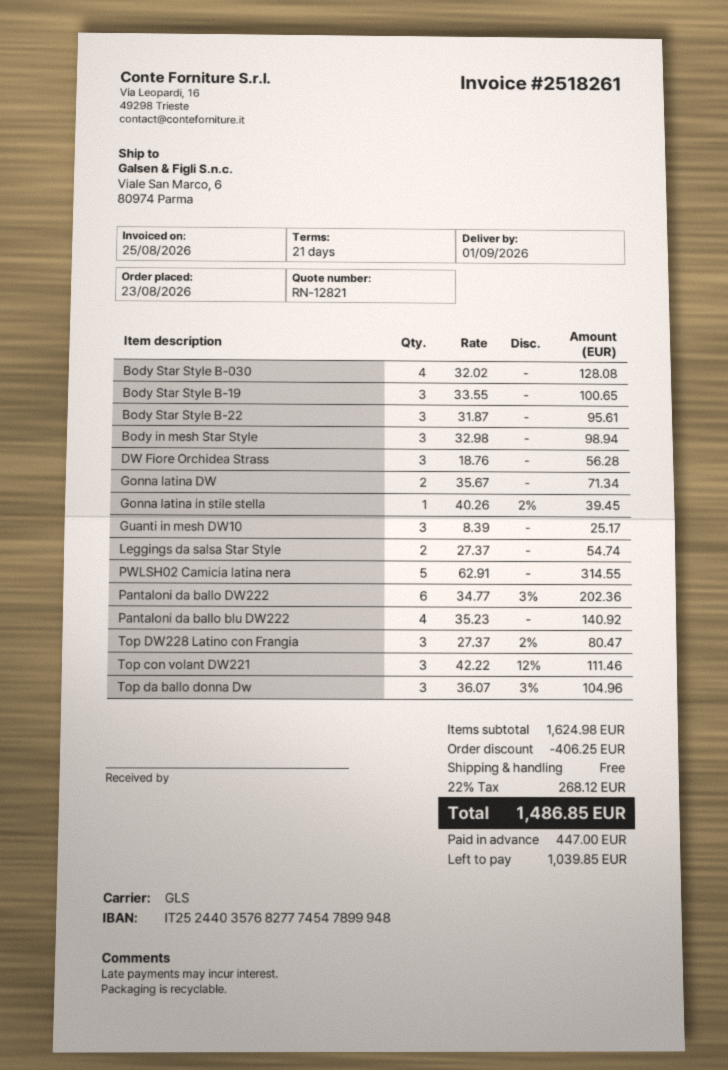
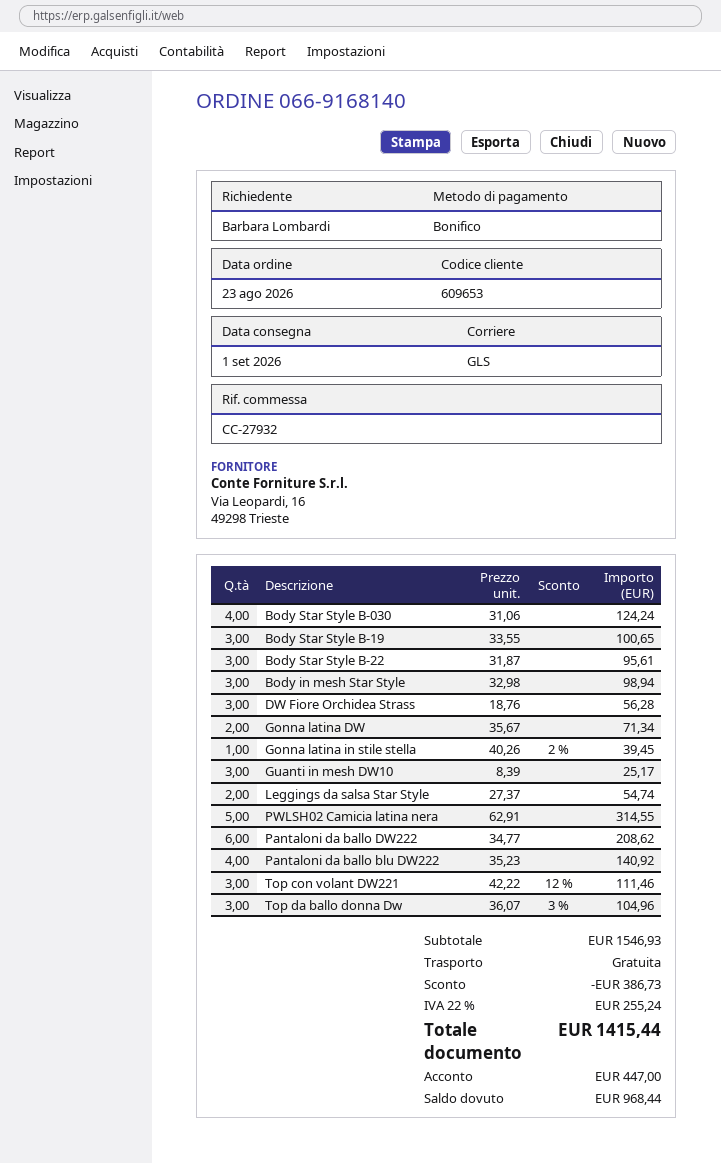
Body Star Style B-030: 4 x 32.02 = 128.08 -> 4 x 31.06 = 124.24
Pantaloni da ballo DW222: 6 x 34.77 - 3% = 202.36 -> 6 x 34.77 = 208.62
Top DW228 Latino con Frangia: 3 x 27.37 - 2% = 80.47 -> none
subtotal: 1624.98 -> 1546.93
discount: 406.25 -> 386.73
tax: 22% = 268.12 -> 22% = 255.24
total: 1486.85 -> 1415.44
balance: 1039.85 -> 968.44

